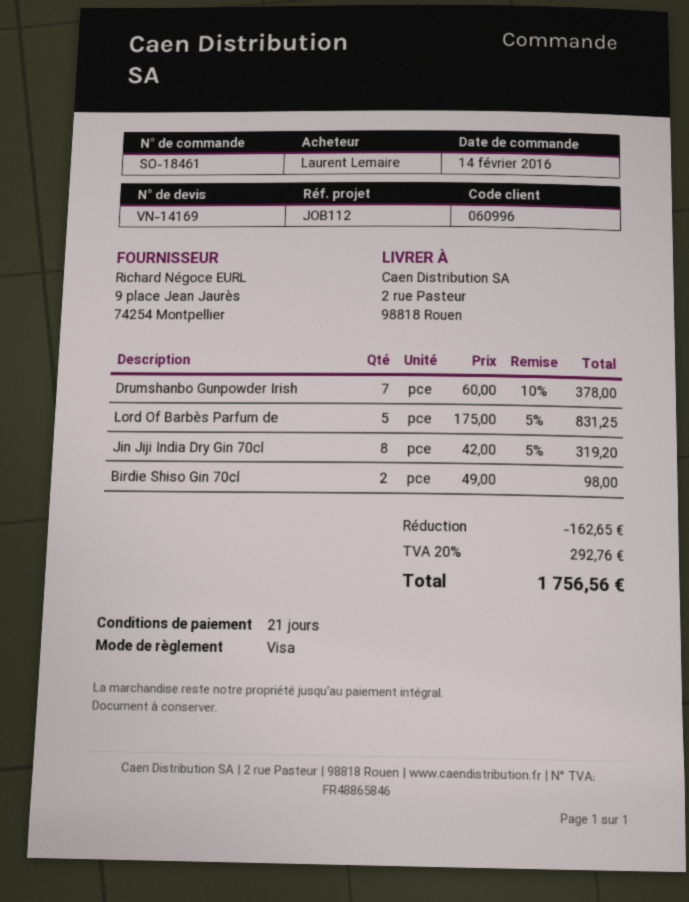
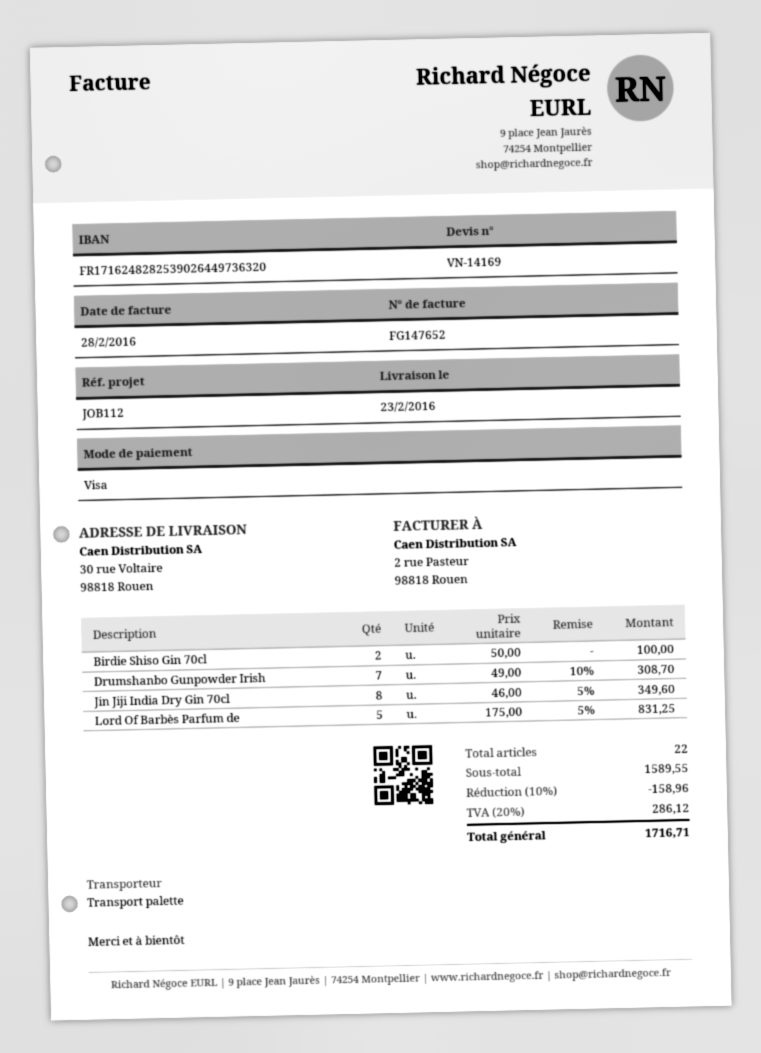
ship to: 2 rue Pasteur, 98818 Rouen -> 30 rue Voltaire, 98818 Rouen
Drumshanbo Gunpowder Irish: 7 x 60.00 - 10% = 378.00 -> 7 x 49.00 - 10% = 308.70
Jin Jiji India Dry Gin 70cl: 8 x 42.00 - 5% = 319.20 -> 8 x 46.00 - 5% = 349.60
Birdie Shiso Gin 70cl: 2 x 49.00 = 98.00 -> 2 x 50.00 = 100.00
discount: 162.65 -> 158.96
tax: 20% = 292.76 -> 20% = 286.12
total: 1756.56 -> 1716.71

